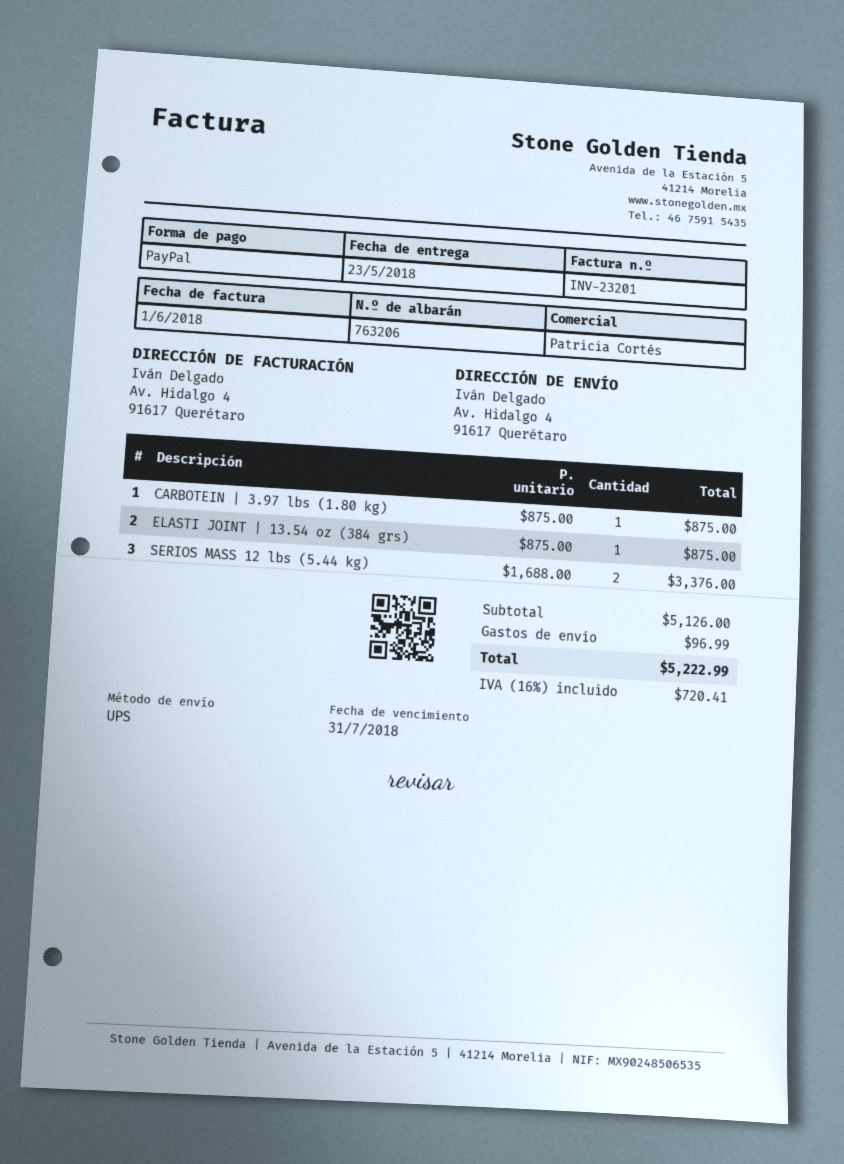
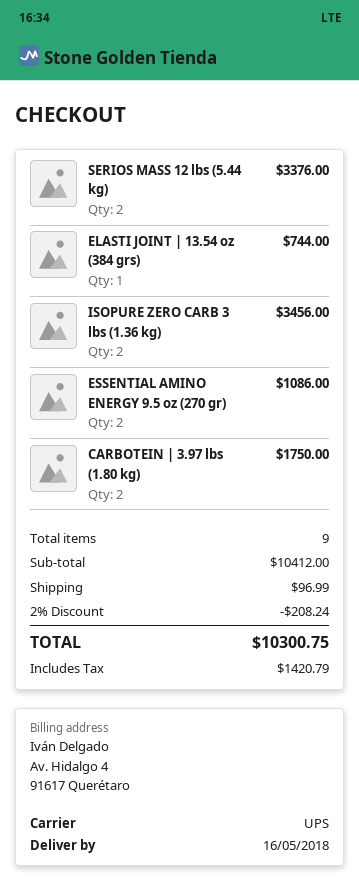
delivery date: 2018-05-23 -> 2018-05-16
CARBOTEIN | 3.97 lbs (1.80 kg): 1 for 875.00 -> 2 for 1750.00
ELASTI JOINT | 13.54 oz (384 grs): 1 for 875.00 -> 1 for 744.00
ISOPURE ZERO CARB 3 lbs (1.36 kg): none -> 2 for 3456.00
ESSENTIAL AMINO ENERGY 9.5 oz (270 gr): none -> 2 for 1086.00
subtotal: 5126.00 -> 10412.00
discount: none -> 2% = 208.24
tax: 720.41 -> 1420.79
total: 5222.99 -> 10300.75

